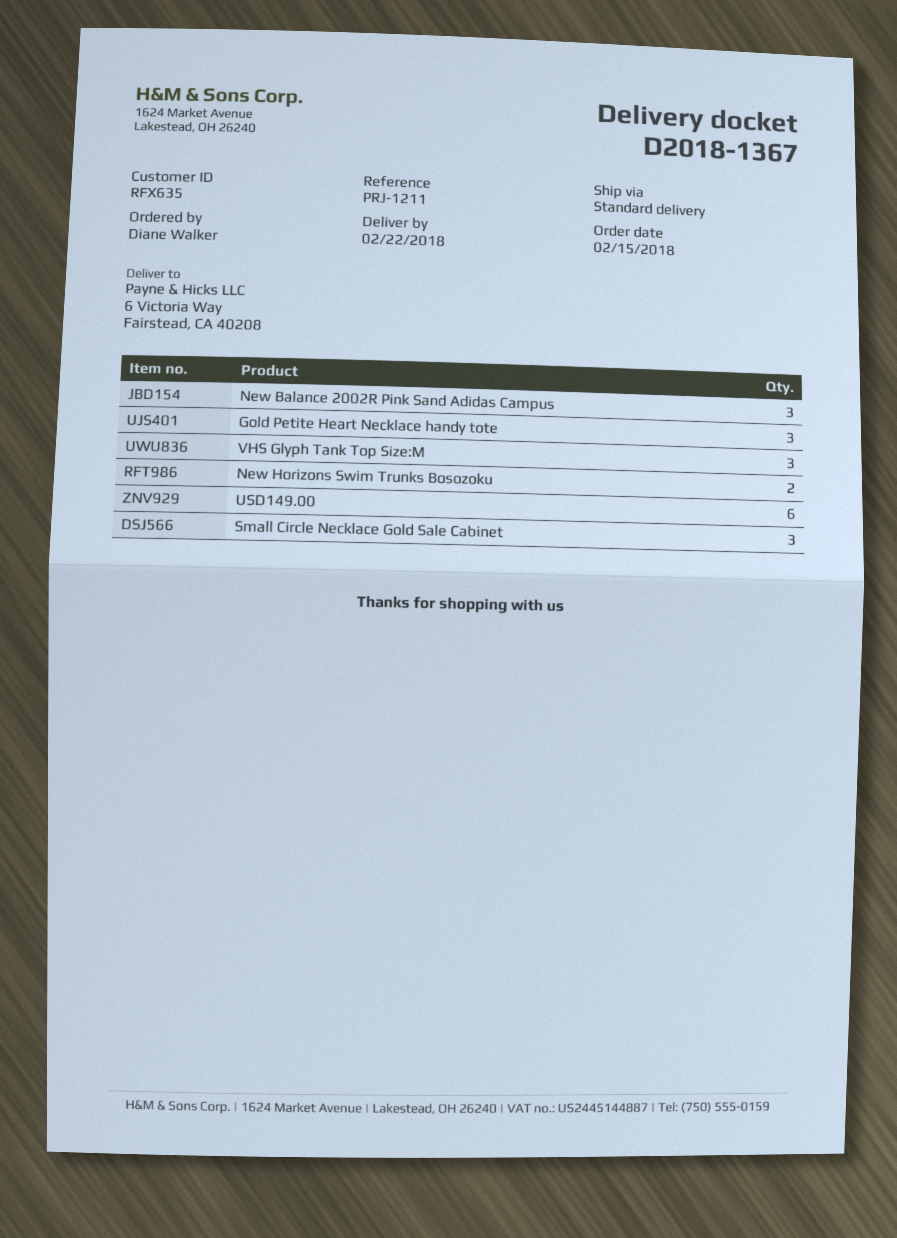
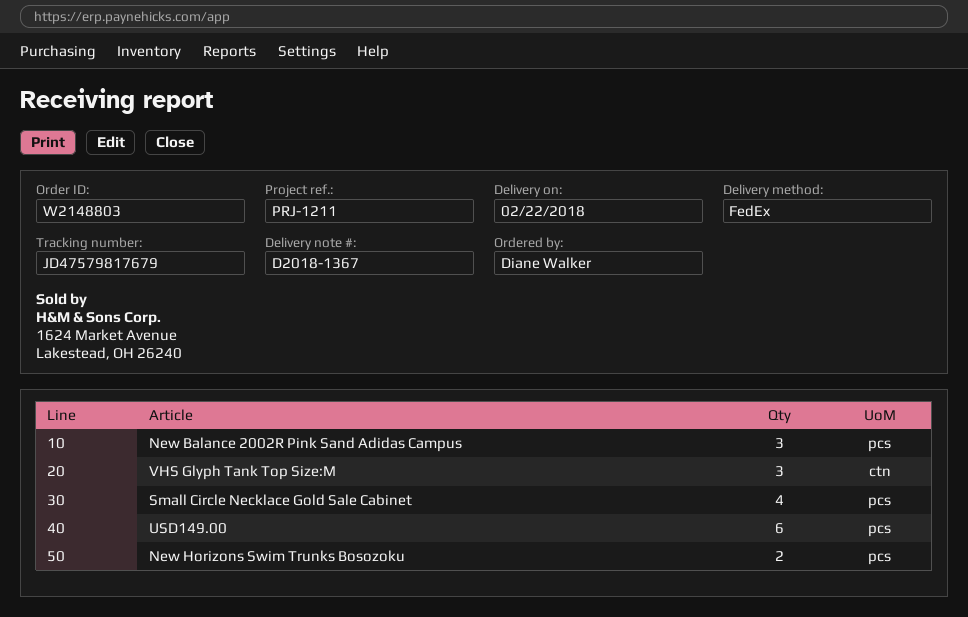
shipping method: standard -> FedEx
Gold Petite Heart Necklace handy tote: 3 -> none
Small Circle Necklace Gold Sale Cabinet: 3 -> 4

